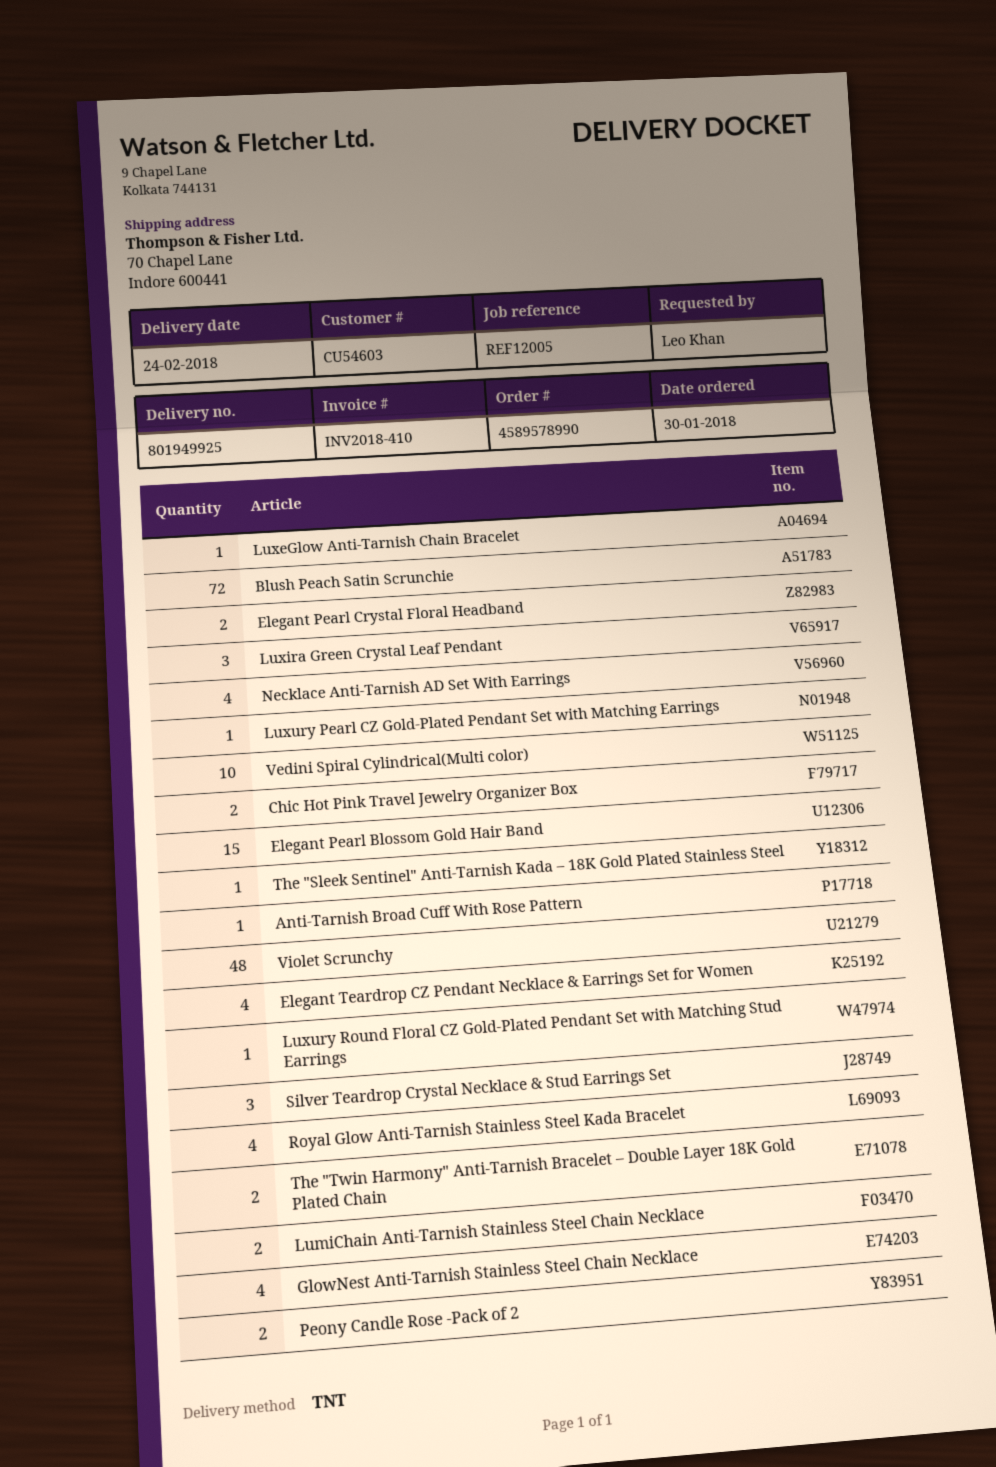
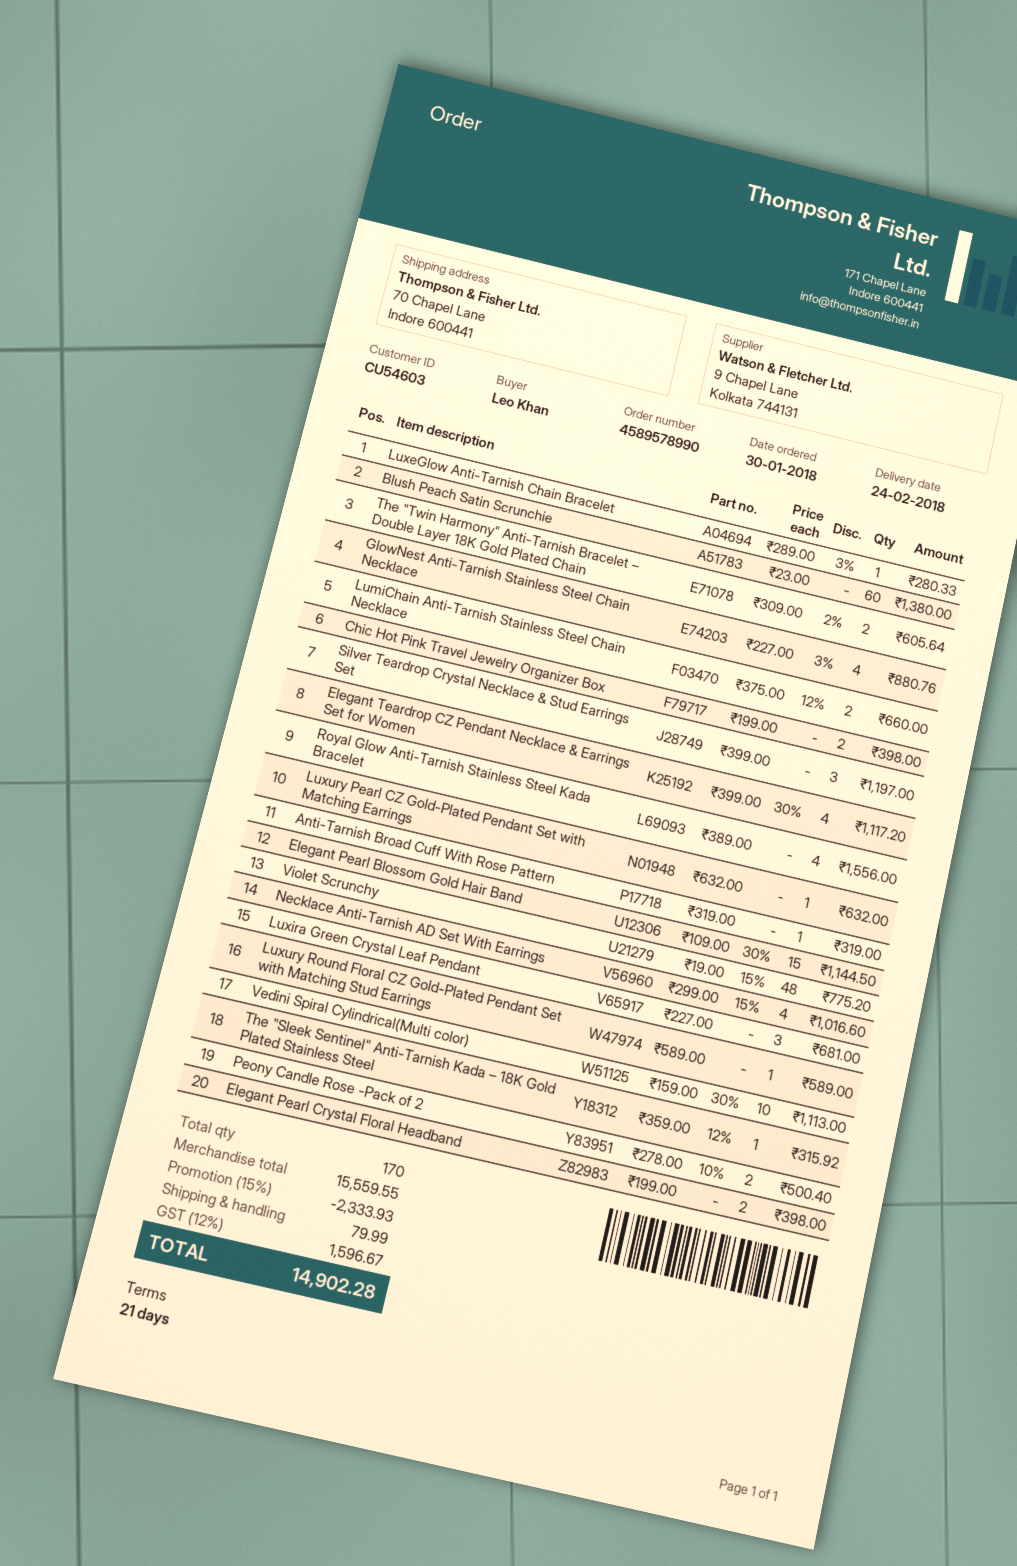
Blush Peach Satin Scrunchie: 72 -> 60

